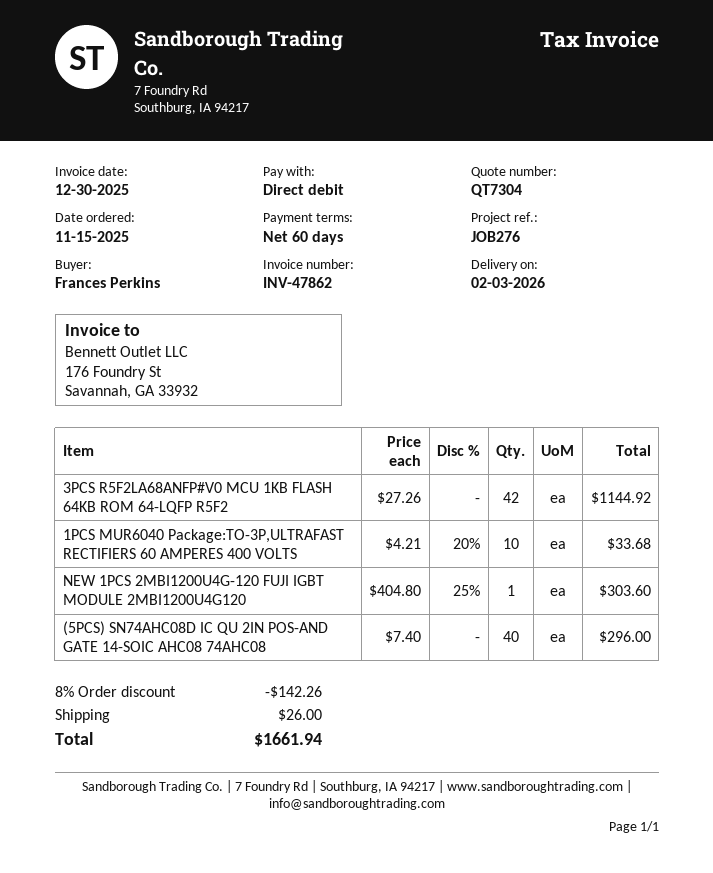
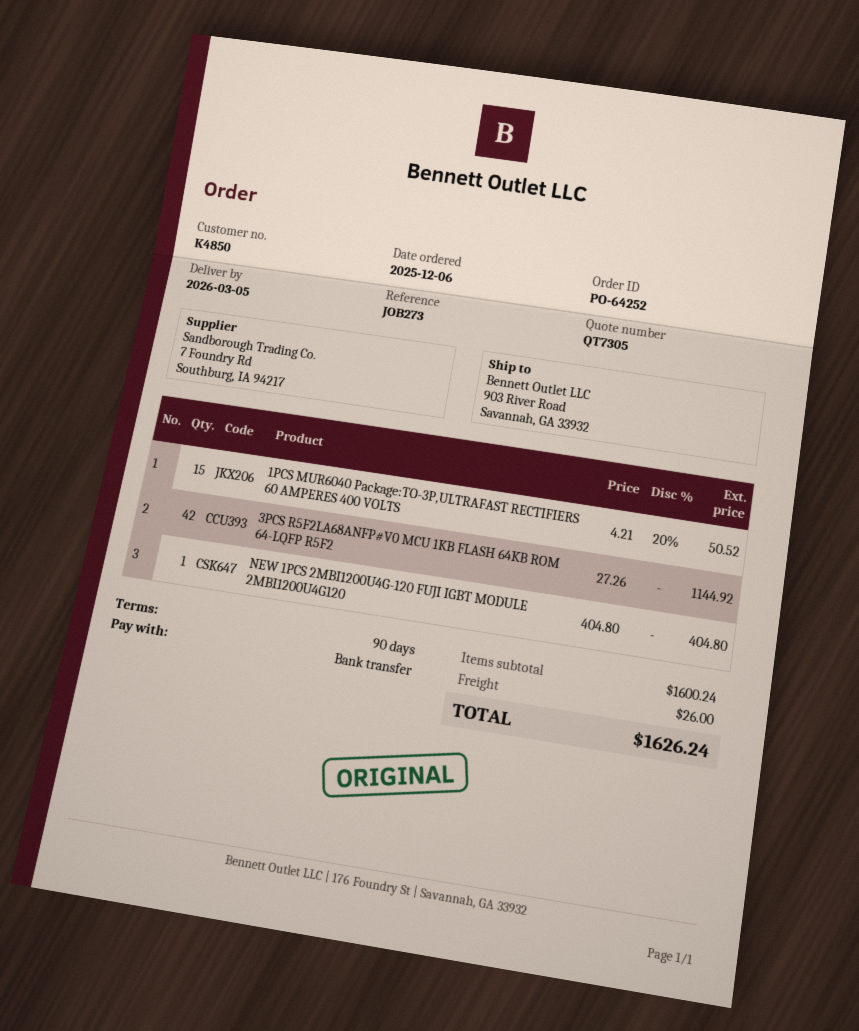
quote number: QT7304 -> QT7305
order date: 2025-11-15 -> 2025-12-06
delivery date: 2026-02-03 -> 2026-03-05
payment terms: 60 days -> 90 days
reference: JOB276 -> JOB273
payment method: direct debit -> bank transfer
1PCS MUR6040 Package:TO-3P,ULTRAFAST RECTIFIERS 60 AMPERES 400 VOLTS: 10 x 4.21 - 20% = 33.68 -> 15 x 4.21 - 20% = 50.52
NEW 1PCS 2MBI1200U4G-120 FUJI IGBT MODULE 2MBI1200U4G120: 1 x 404.80 - 25% = 303.60 -> 1 x 404.80 = 404.80
(5PCS) SN74AHC08D IC QU 2IN POS-AND GATE 14-SOIC AHC08 74AHC08: 40 x 7.40 = 296.00 -> none
discount: 8% = 142.26 -> none
total: 1661.94 -> 1626.24

